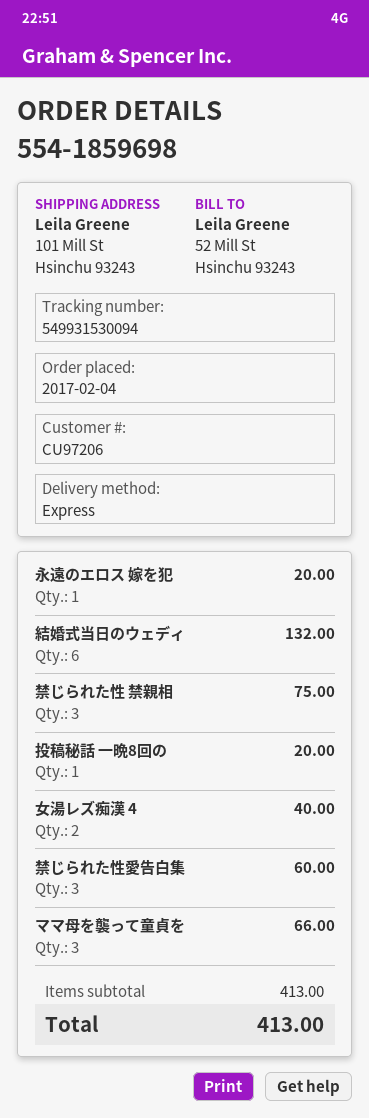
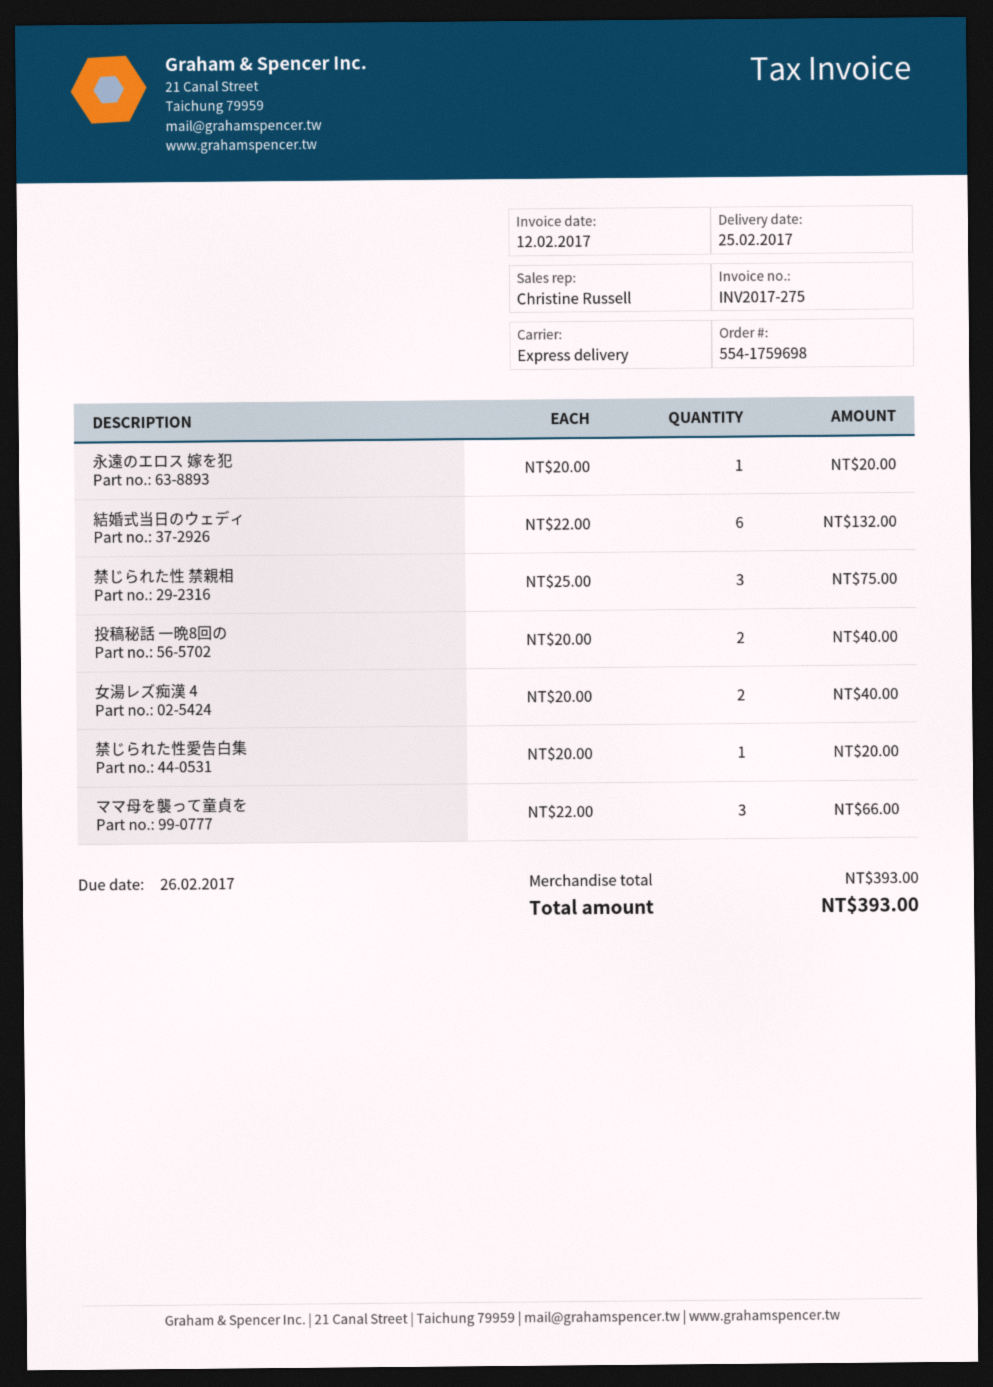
order number: 554-1859698 -> 554-1759698
投稿秘話 一晩8回の: 1 for 20.00 -> 2 for 40.00
禁じられた性愛告白集: 3 for 60.00 -> 1 for 20.00
subtotal: 413.00 -> 393.00
total: 413.00 -> 393.00

